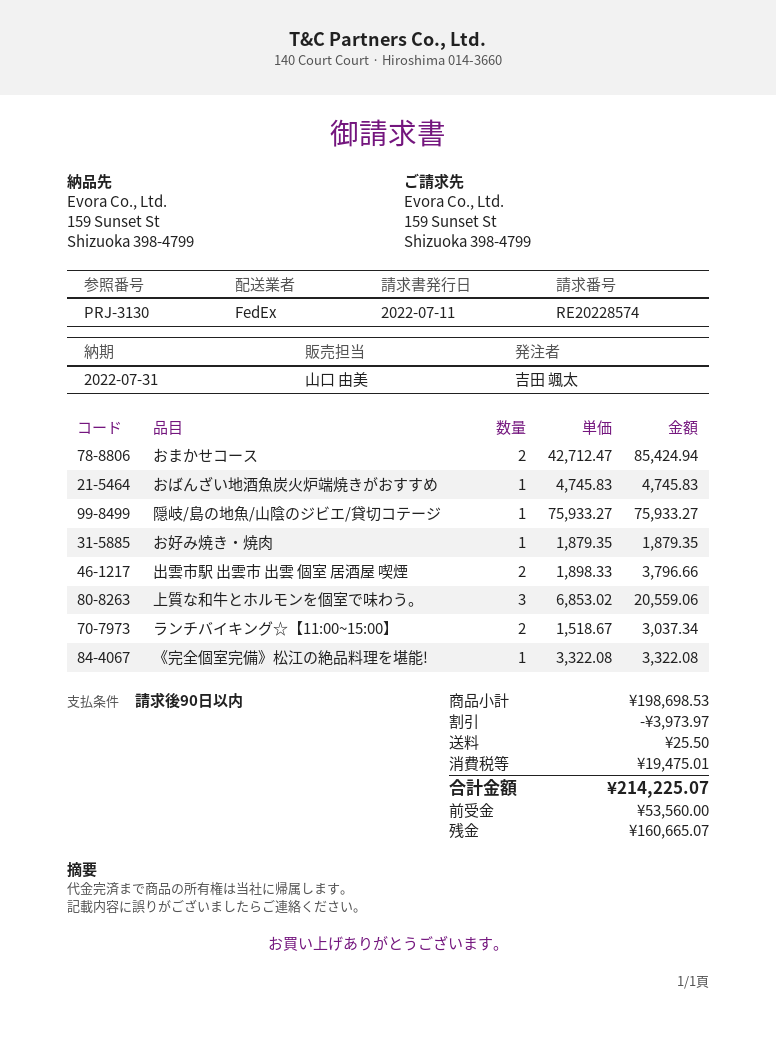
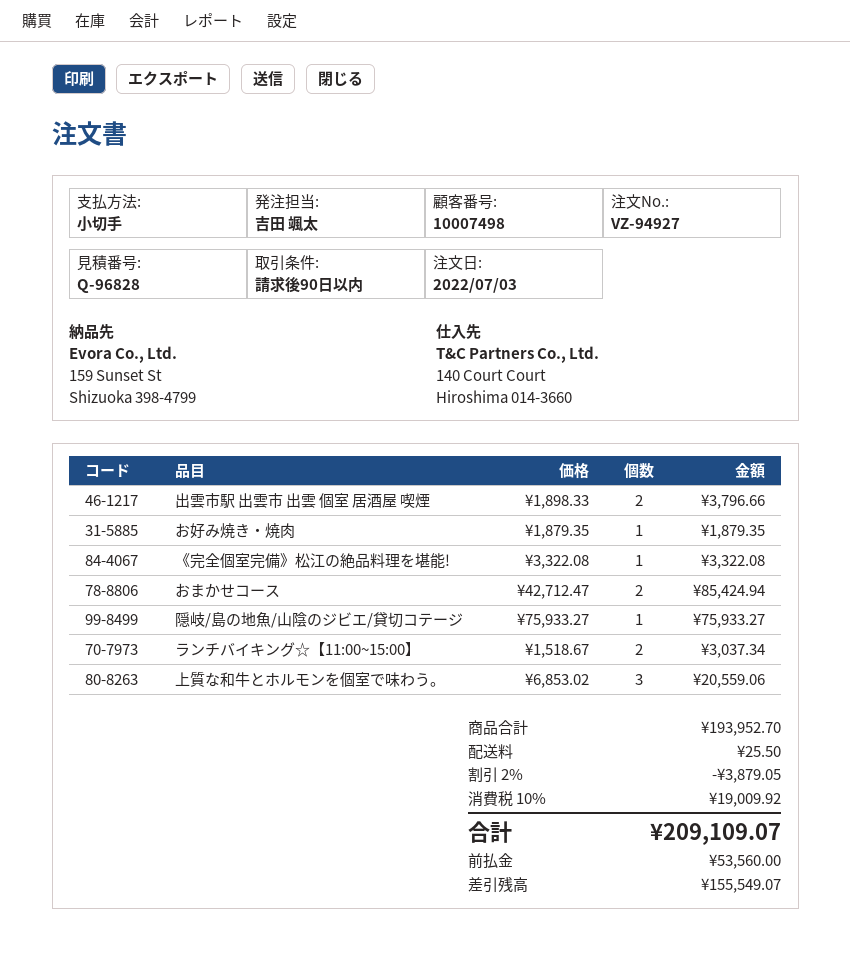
おばんざい地酒魚炭火炉端焼きがおすすめ: 1 x 4745.83 = 4745.83 -> none
subtotal: 198698.53 -> 193952.70
discount: 3973.97 -> 3879.05
tax: 19475.01 -> 19009.92
total: 214225.07 -> 209109.07
balance: 160665.07 -> 155549.07

